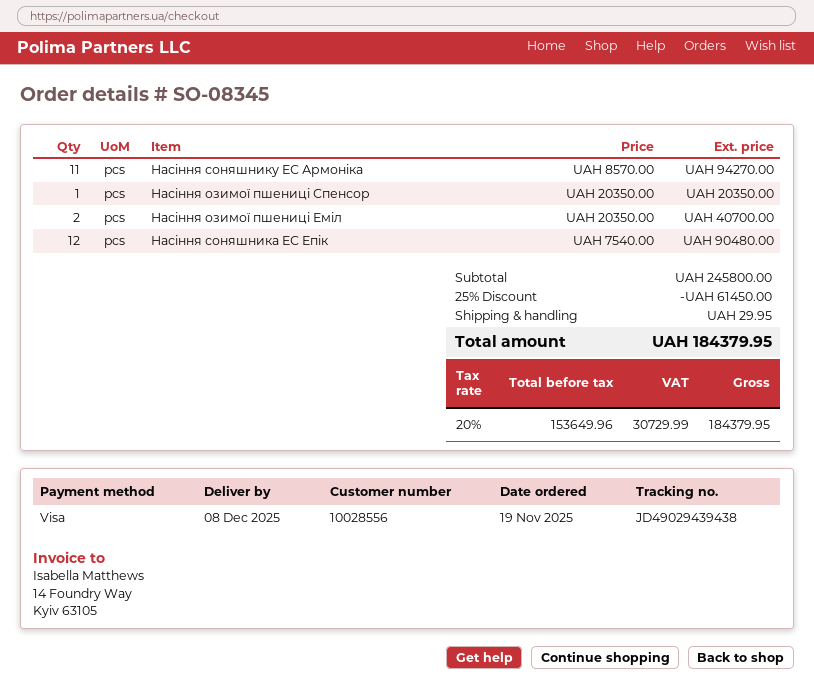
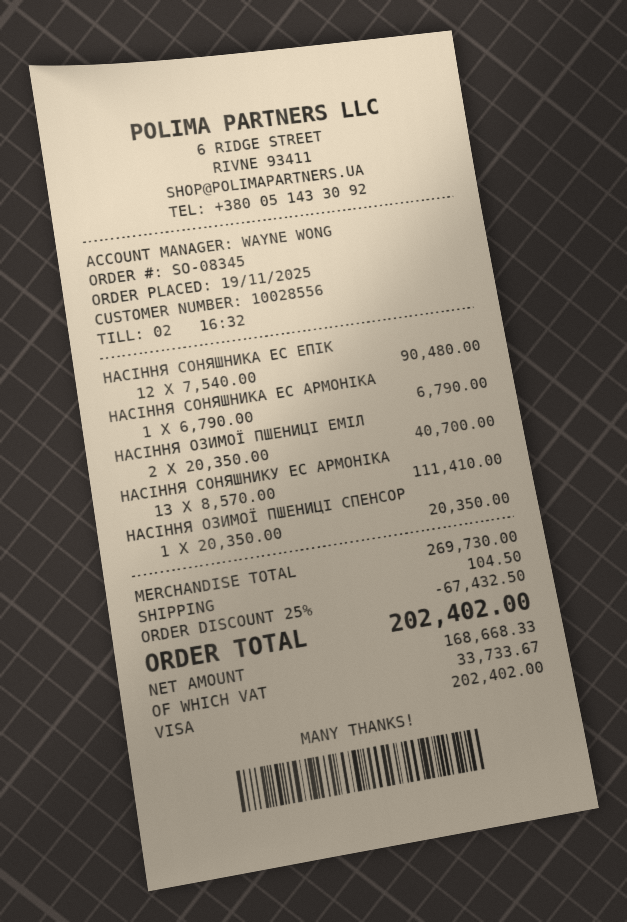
Насіння соняшнику ЕС Армоніка: 11 x 8570.00 = 94270.00 -> 13 x 8570.00 = 111410.00
НАСІННЯ СОНЯШНИКА ЕС АРМОНІКА: none -> 1 x 6790.00 = 6790.00
subtotal: 245800.00 -> 269730.00
discount: 25% = 61450.00 -> 25% = 67432.50
shipping: 29.95 -> 104.50
net: 153649.96 -> 168668.33
tax: 30729.99 -> 33733.67
total: 184379.95 -> 202402.00

